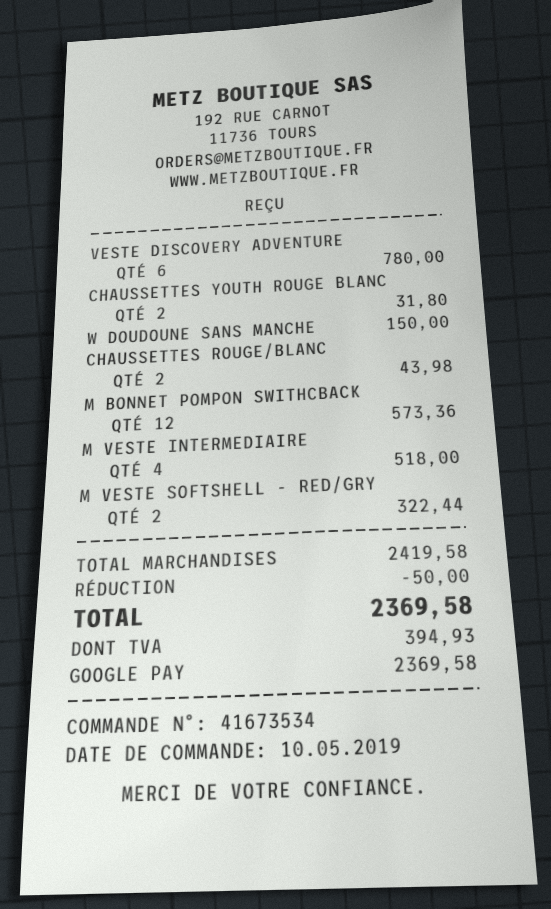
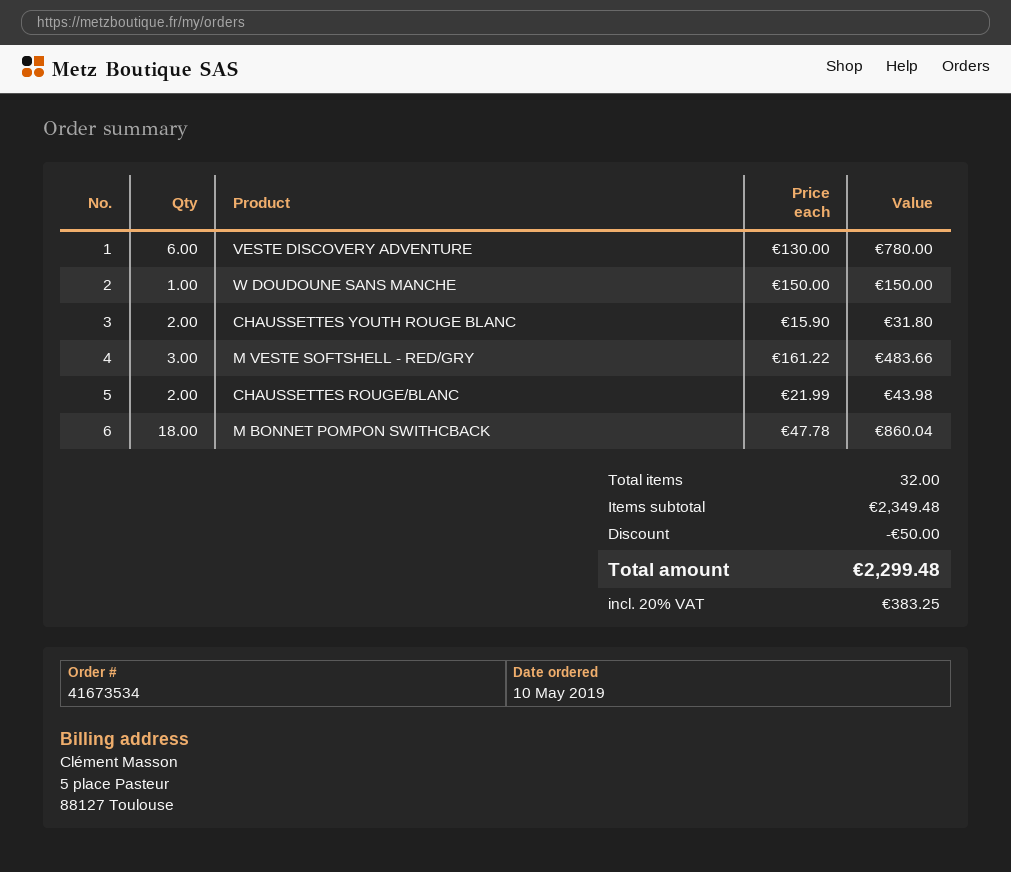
M BONNET POMPON SWITHCBACK: 12 for 573.36 -> 18 for 860.04
M VESTE INTERMEDIAIRE: 4 for 518.00 -> none
M VESTE SOFTSHELL - RED/GRY: 2 for 322.44 -> 3 for 483.66
subtotal: 2419.58 -> 2349.48
tax: 394.93 -> 383.25
total: 2369.58 -> 2299.48

